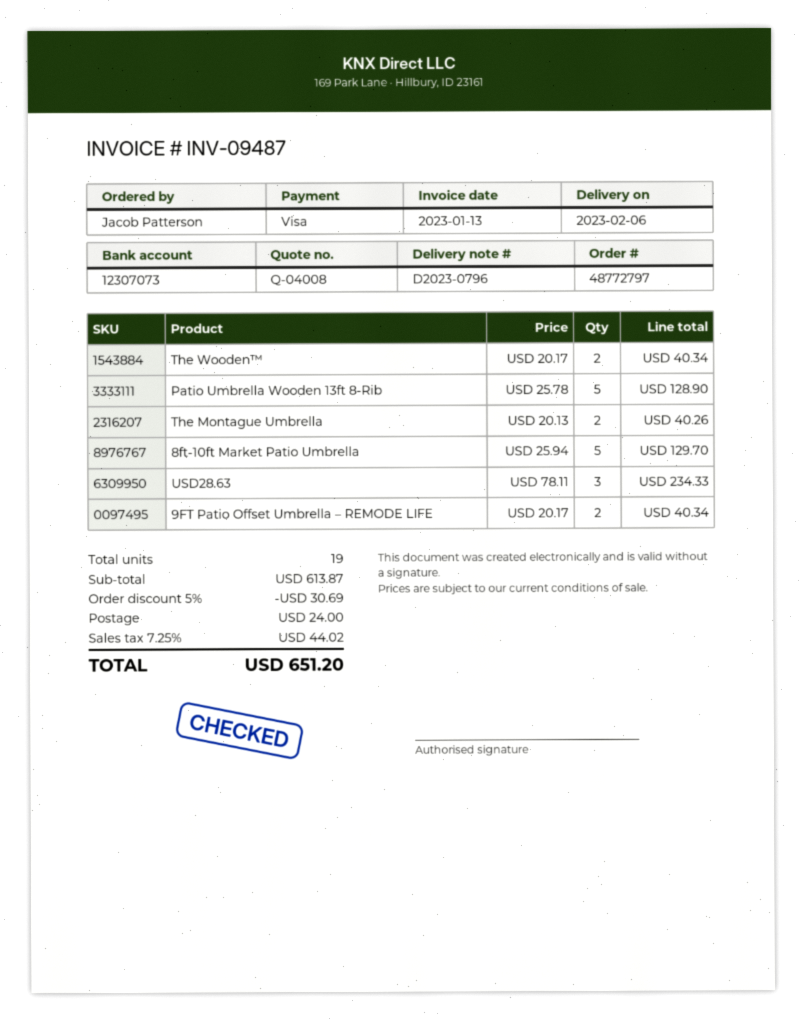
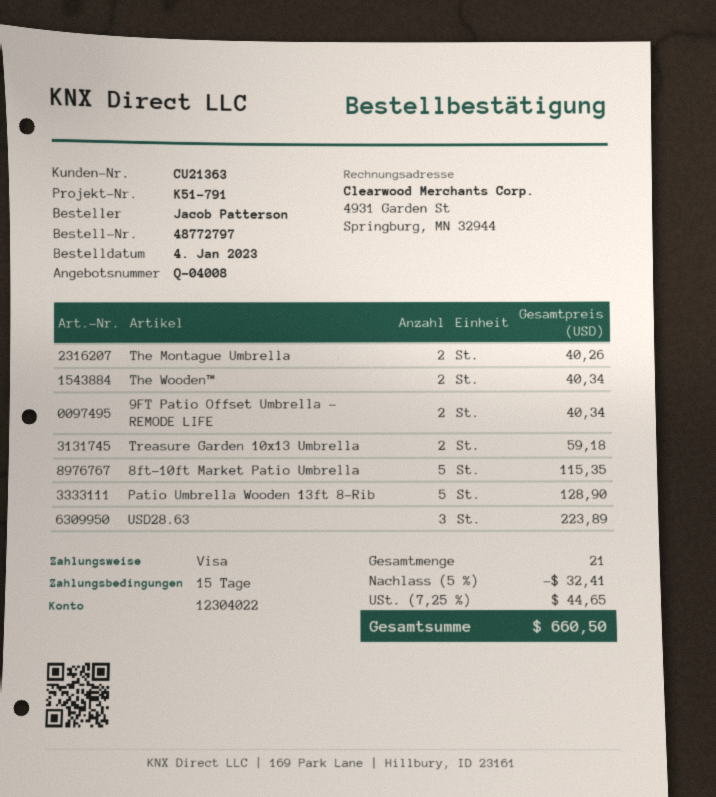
bank account: 12307073 -> 12304022
8ft-10ft Market Patio Umbrella: 5 for 129.70 -> 5 for 115.35
USD28.63: 3 for 234.33 -> 3 for 223.89
Treasure Garden 10x13 Umbrella: none -> 2 for 59.18
total quantity: 19 -> 21
discount: 5% = 30.69 -> 5% = 32.41
shipping: 24.00 -> none
tax: 7.25% = 44.02 -> 7.25% = 44.65
total: 651.20 -> 660.50

